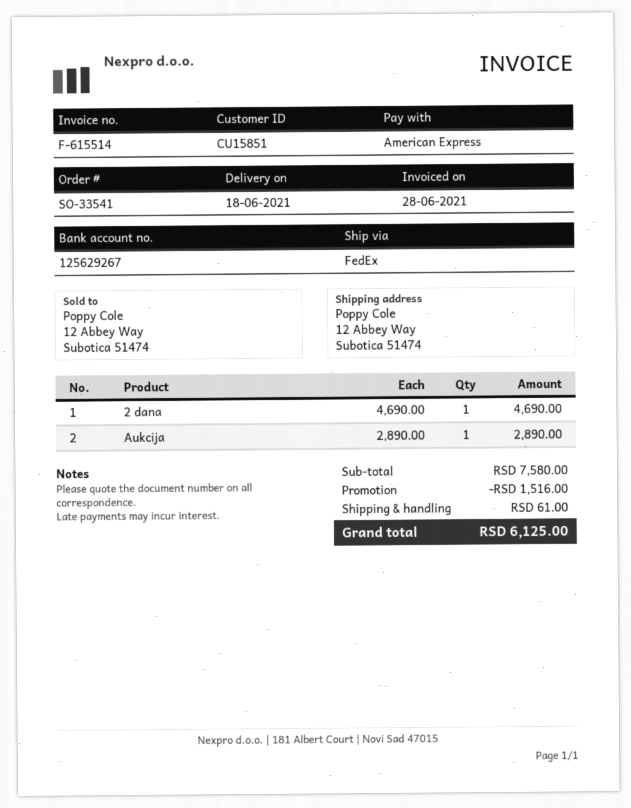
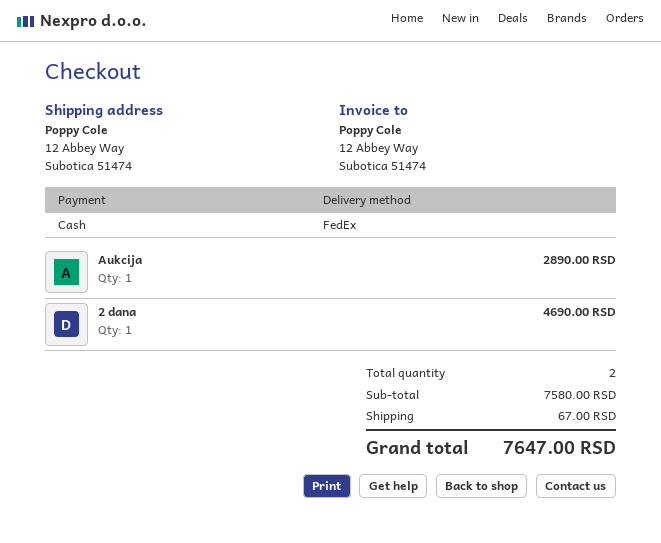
payment method: American Express -> cash
discount: 1516.00 -> none
shipping: 61.00 -> 67.00
total: 6125.00 -> 7647.00

